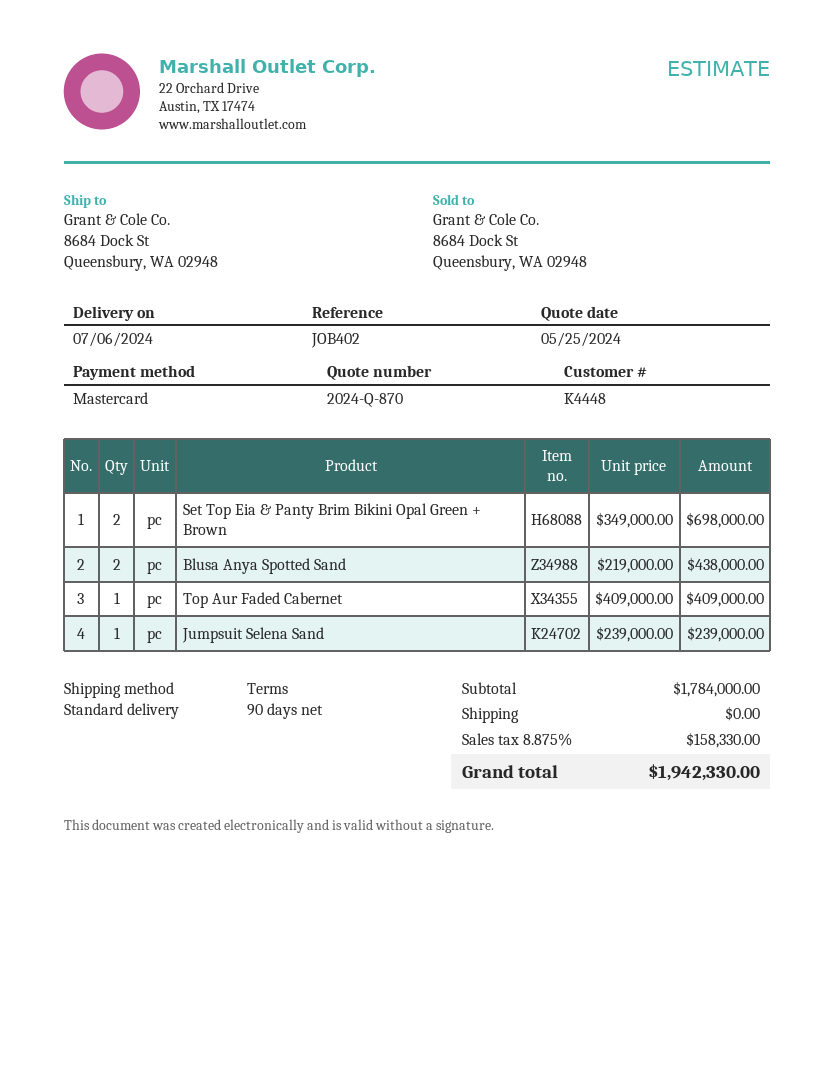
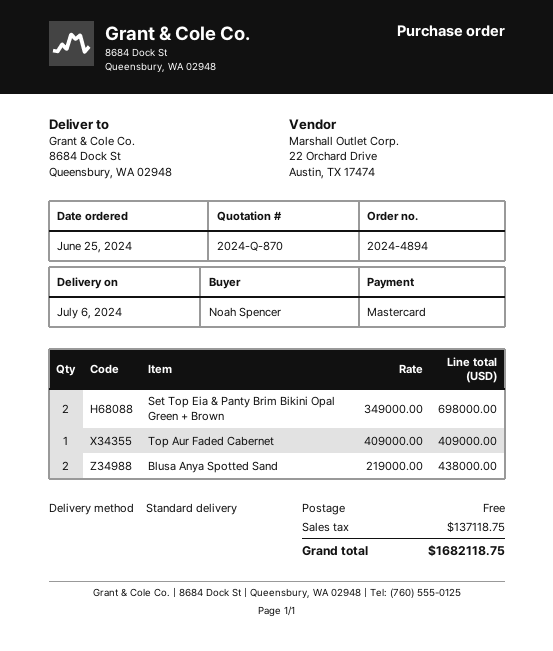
Jumpsuit Selena Sand: 1 x 239000.00 = 239000.00 -> none
tax: 158330.00 -> 137118.75
total: 1942330.00 -> 1682118.75

